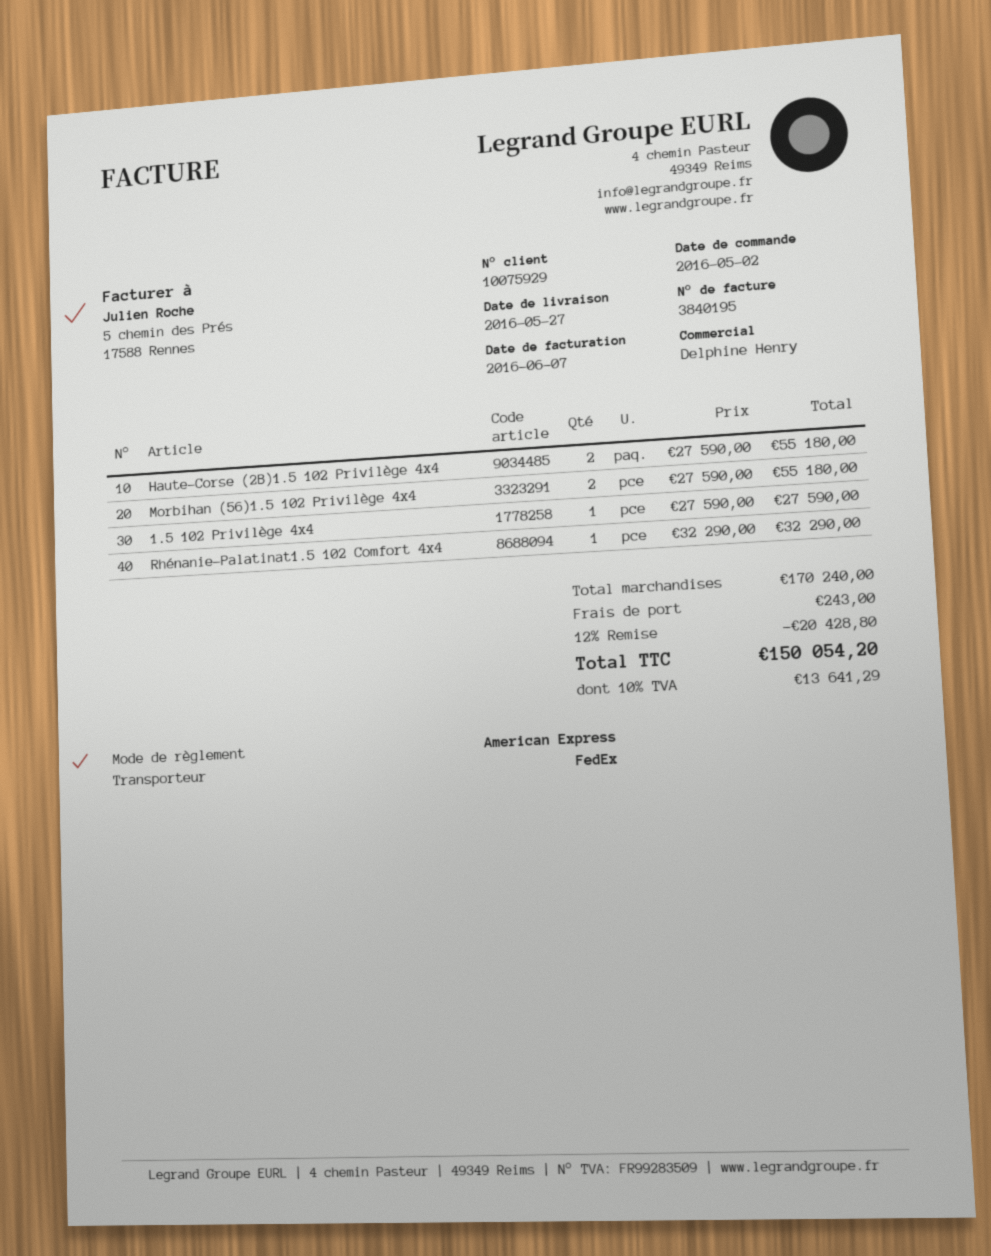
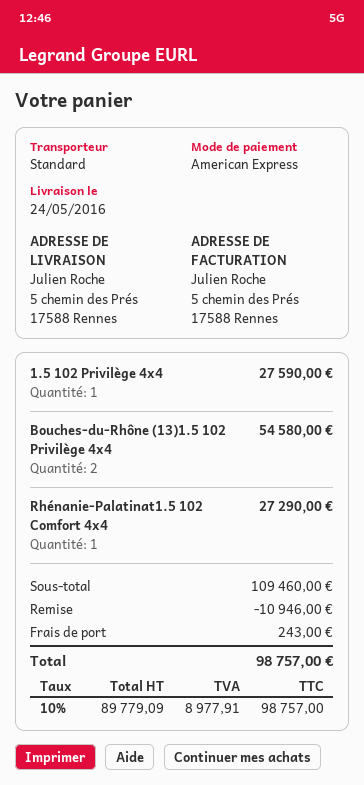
delivery date: 2016-05-27 -> 2016-05-24
shipping method: FedEx -> standard
Haute-Corse (2B)1.5 102 Privilège 4x4: 2 for 55180.00 -> none
Morbihan (56)1.5 102 Privilège 4x4: 2 for 55180.00 -> none
Rhénanie-Palatinat1.5 102 Comfort 4x4: 1 for 32290.00 -> 1 for 27290.00
Bouches-du-Rhône (13)1.5 102 Privilège 4x4: none -> 2 for 54580.00
subtotal: 170240.00 -> 109460.00
discount: 20428.80 -> 10946.00
tax: 10% = 13641.29 -> 10% = 8977.91
total: 150054.20 -> 98757.00

